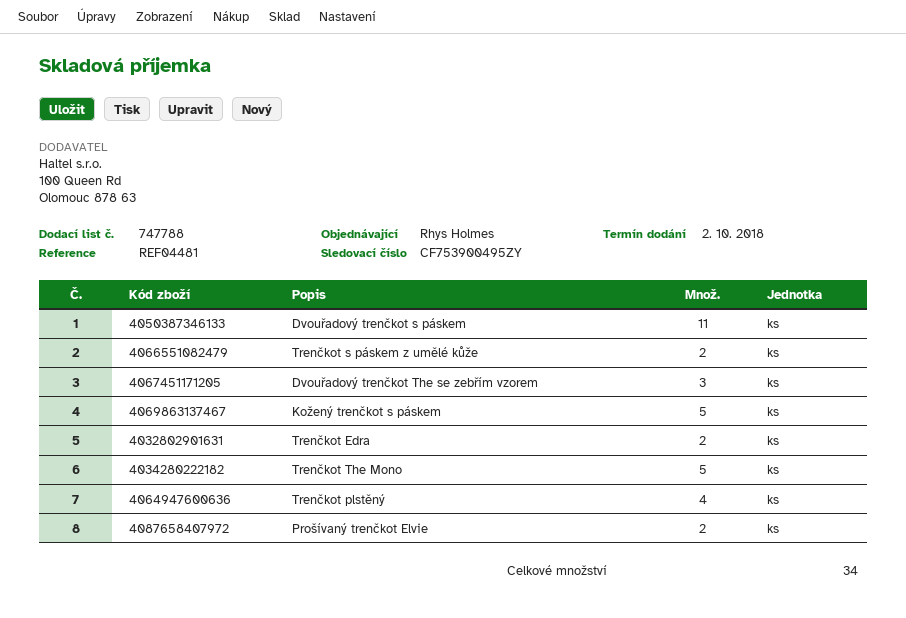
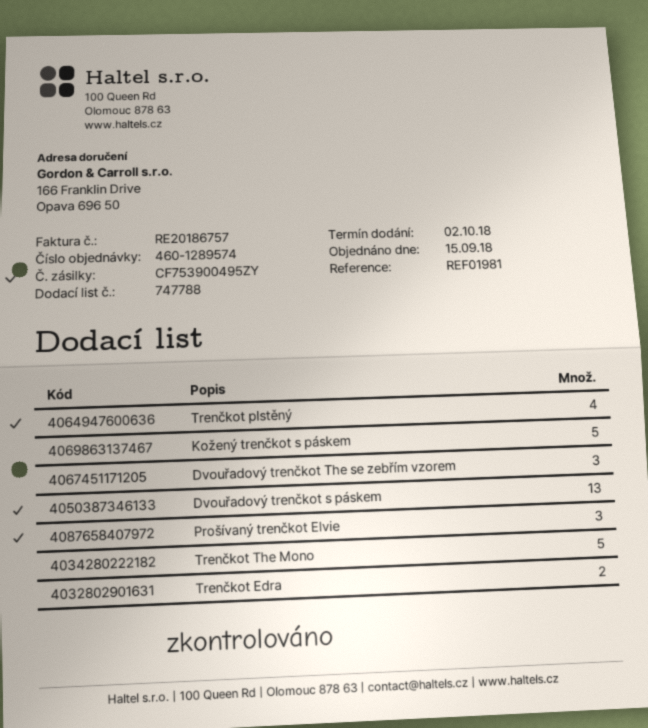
reference: REF04481 -> REF01981
Dvouřadový trenčkot s páskem: 11 -> 13
Trenčkot s páskem z umělé kůže: 2 -> none
Prošívaný trenčkot Elvie: 2 -> 3

